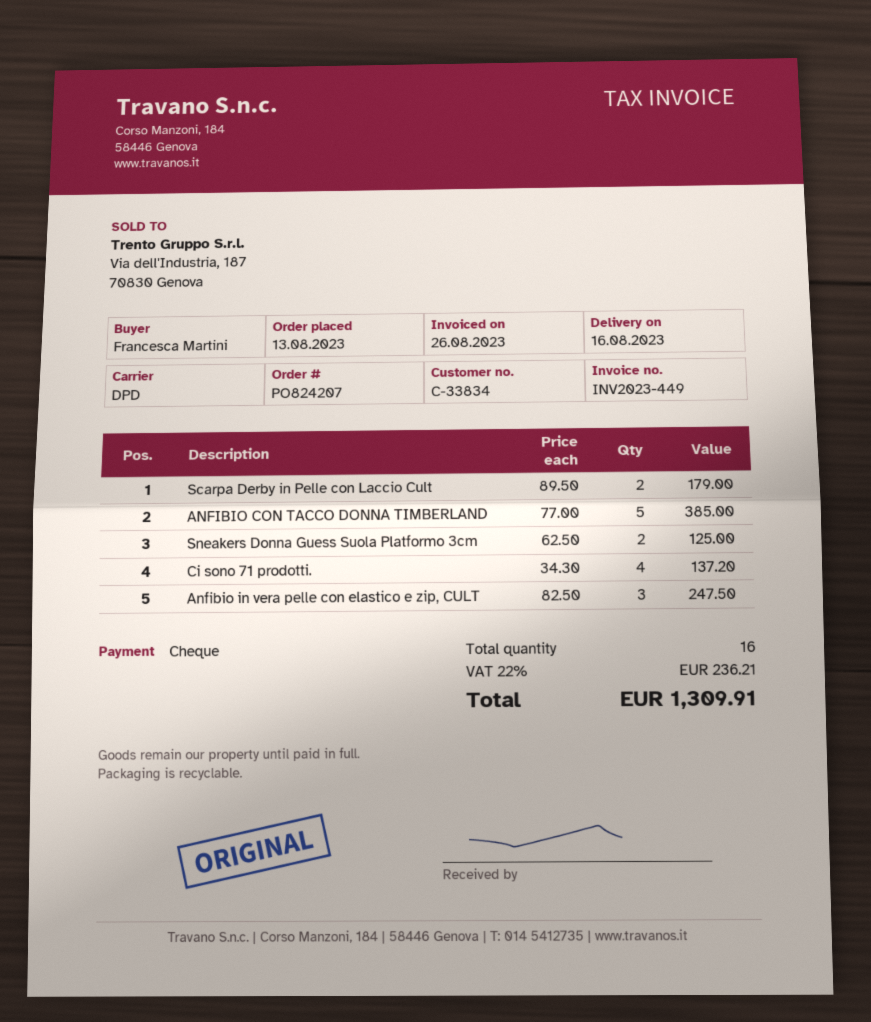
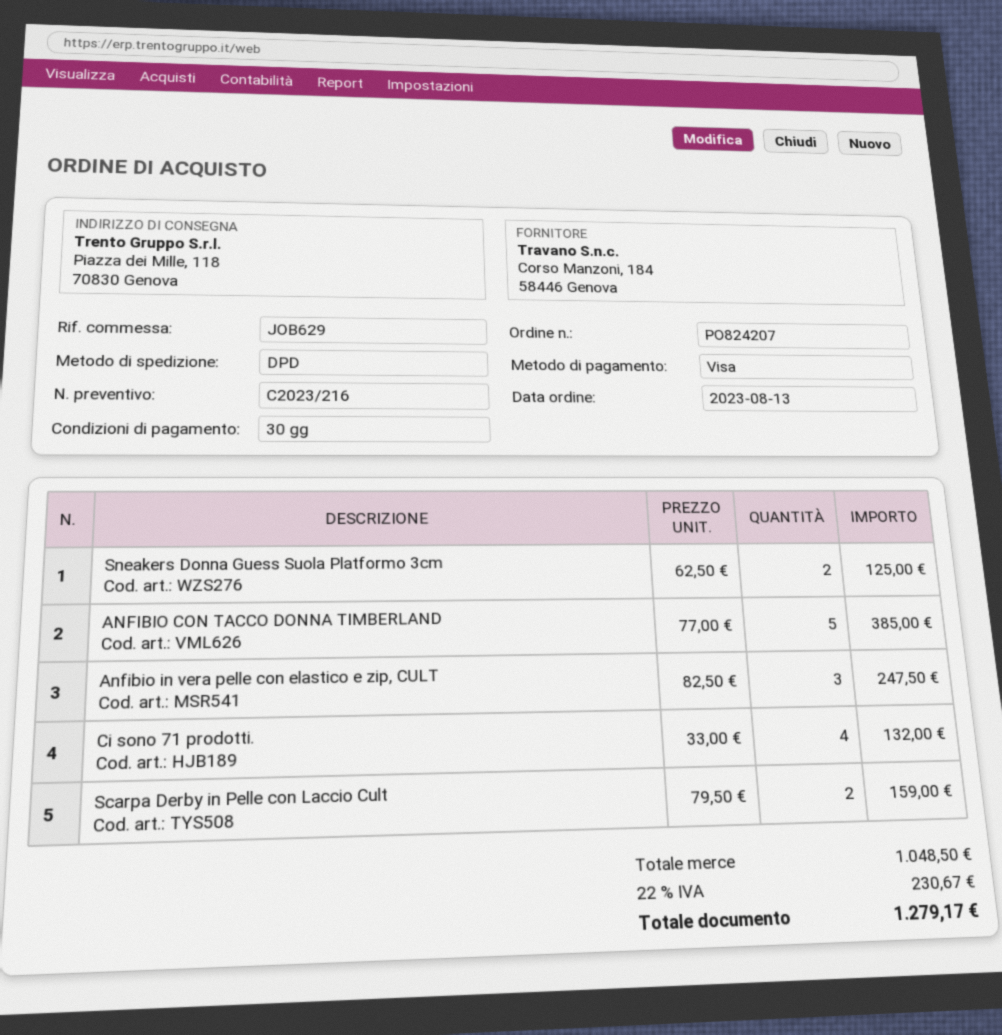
payment method: cheque -> Visa
Scarpa Derby in Pelle con Laccio Cult: 2 x 89.50 = 179.00 -> 2 x 79.50 = 159.00
Ci sono 71 prodotti.: 4 x 34.30 = 137.20 -> 4 x 33.00 = 132.00
tax: 22% = 236.21 -> 22% = 230.67
total: 1309.91 -> 1279.17

